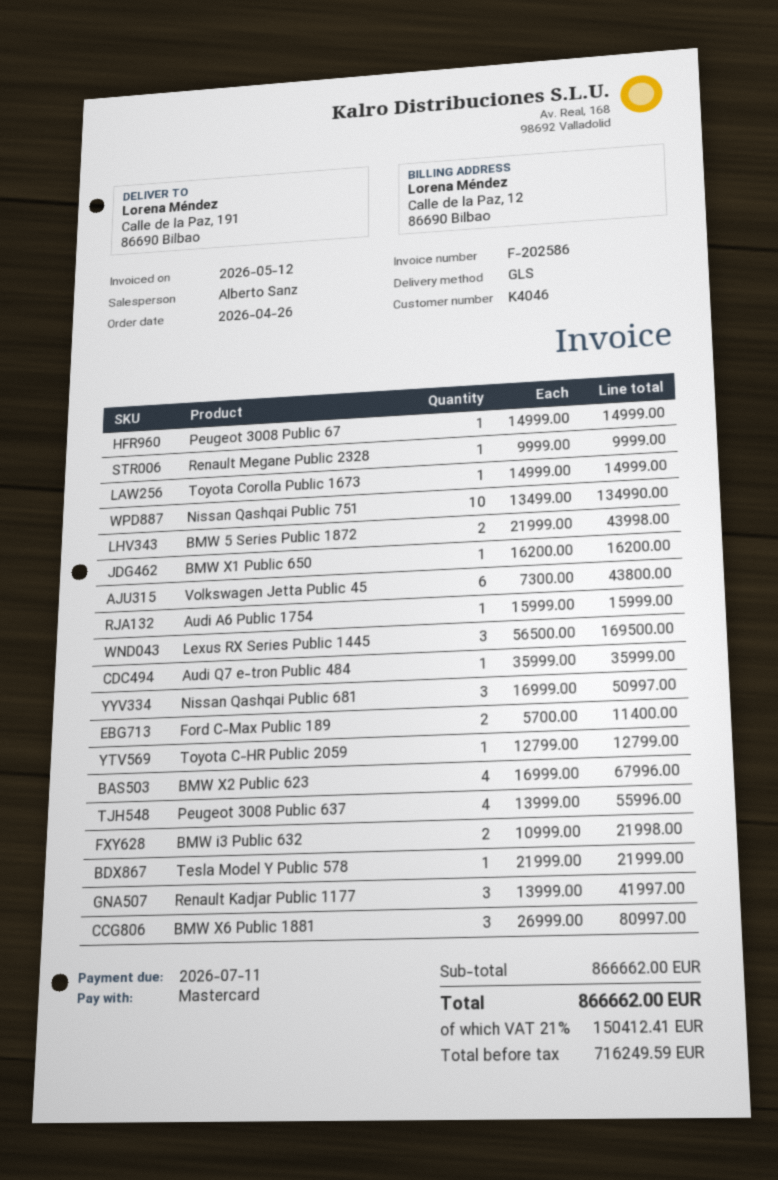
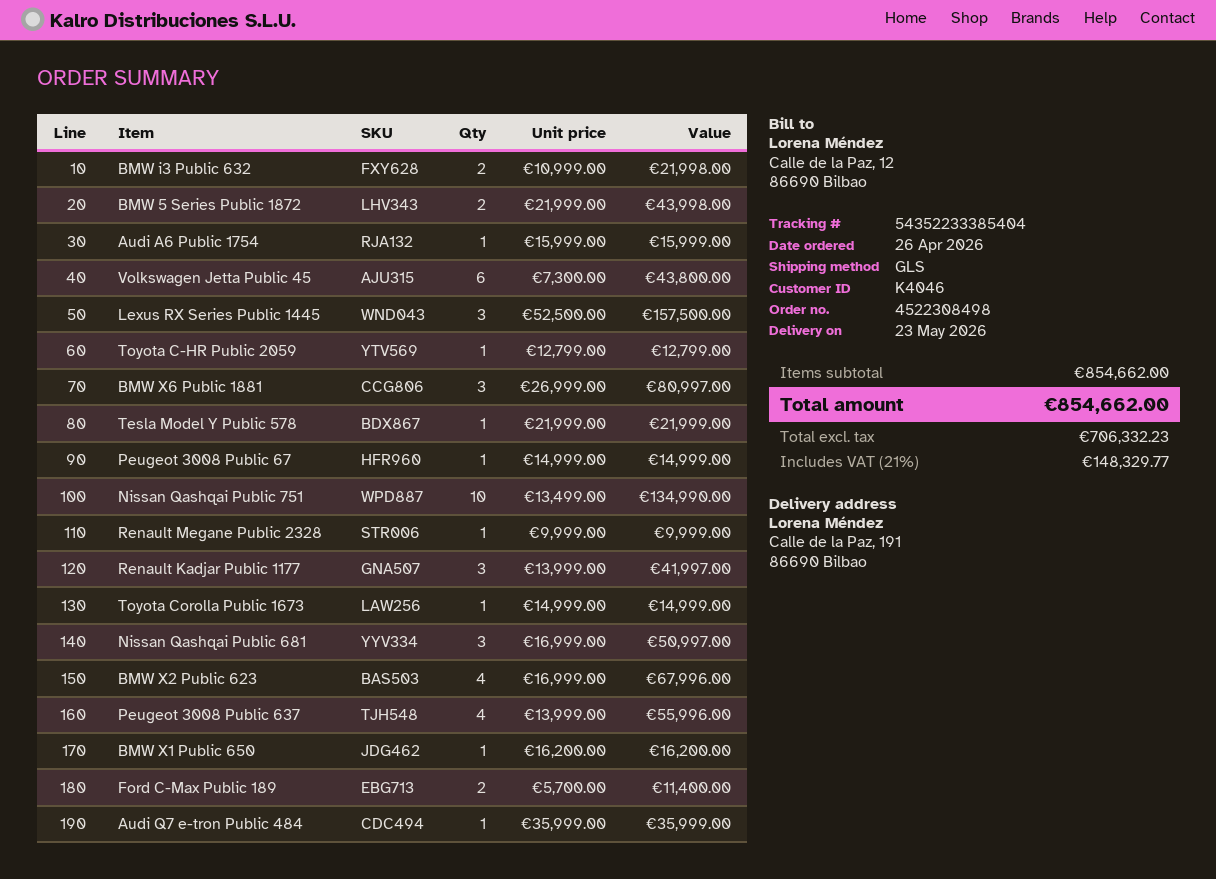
Lexus RX Series Public 1445: 3 x 56500.00 = 169500.00 -> 3 x 52500.00 = 157500.00
subtotal: 866662.00 -> 854662.00
net: 716249.59 -> 706332.23
tax: 21% = 150412.41 -> 21% = 148329.77
total: 866662.00 -> 854662.00

